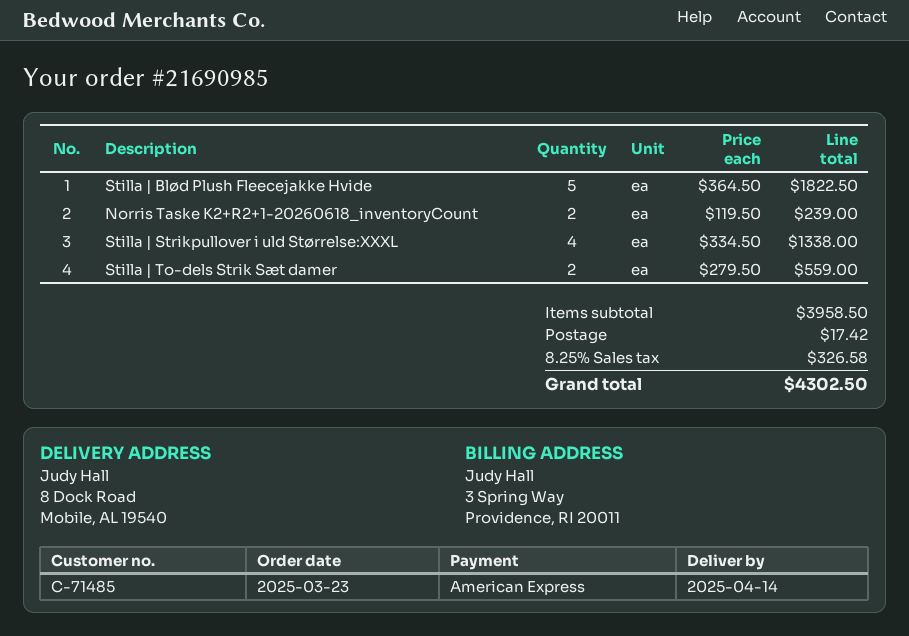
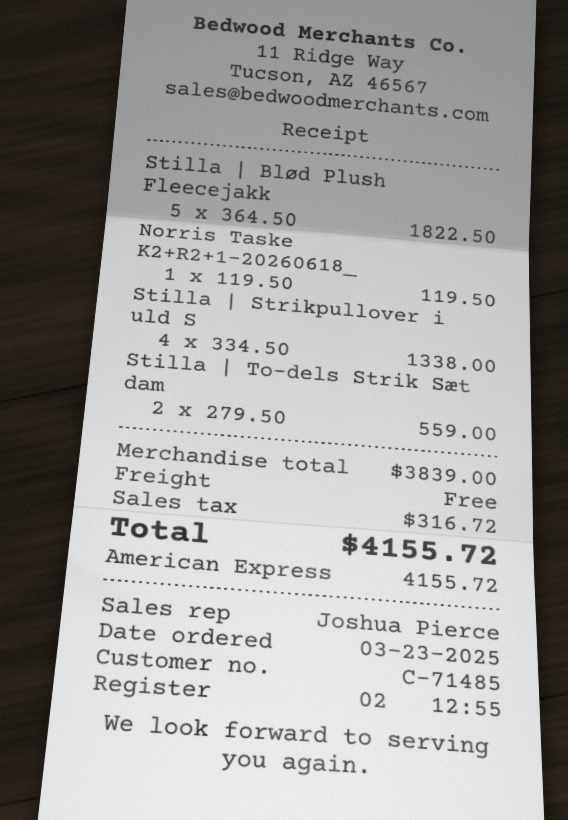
Norris Taske K2+R2+1-20260618_inventoryCount: 2 x 119.50 = 239.00 -> 1 x 119.50 = 119.50
subtotal: 3958.50 -> 3839.00
shipping: 17.42 -> 0.00
tax: 326.58 -> 316.72
total: 4302.50 -> 4155.72

